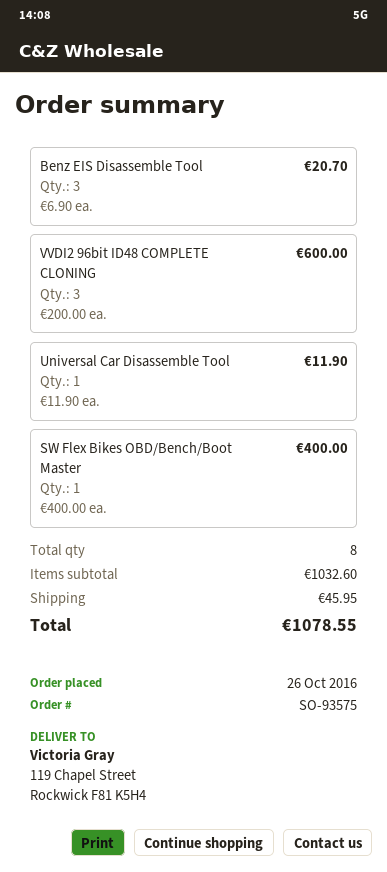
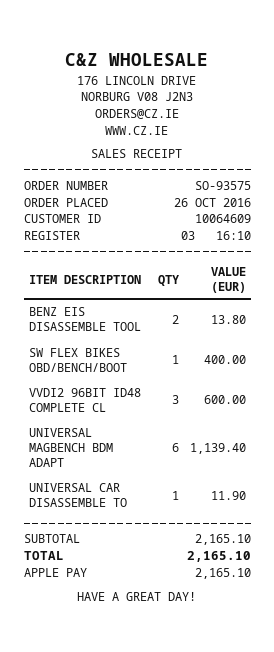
Benz EIS Disassemble Tool: 3 for 20.70 -> 2 for 13.80
UNIVERSAL MAGBENCH BDM ADAPT: none -> 6 for 1139.40
subtotal: 1032.60 -> 2165.10
shipping: 45.95 -> none
total: 1078.55 -> 2165.10

